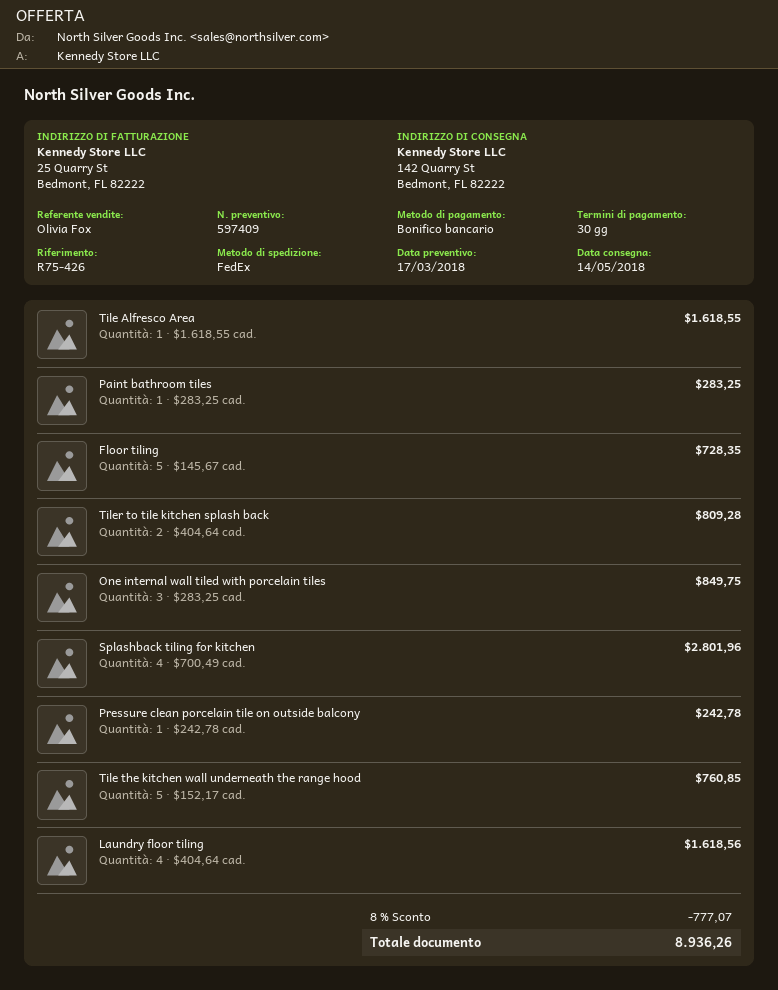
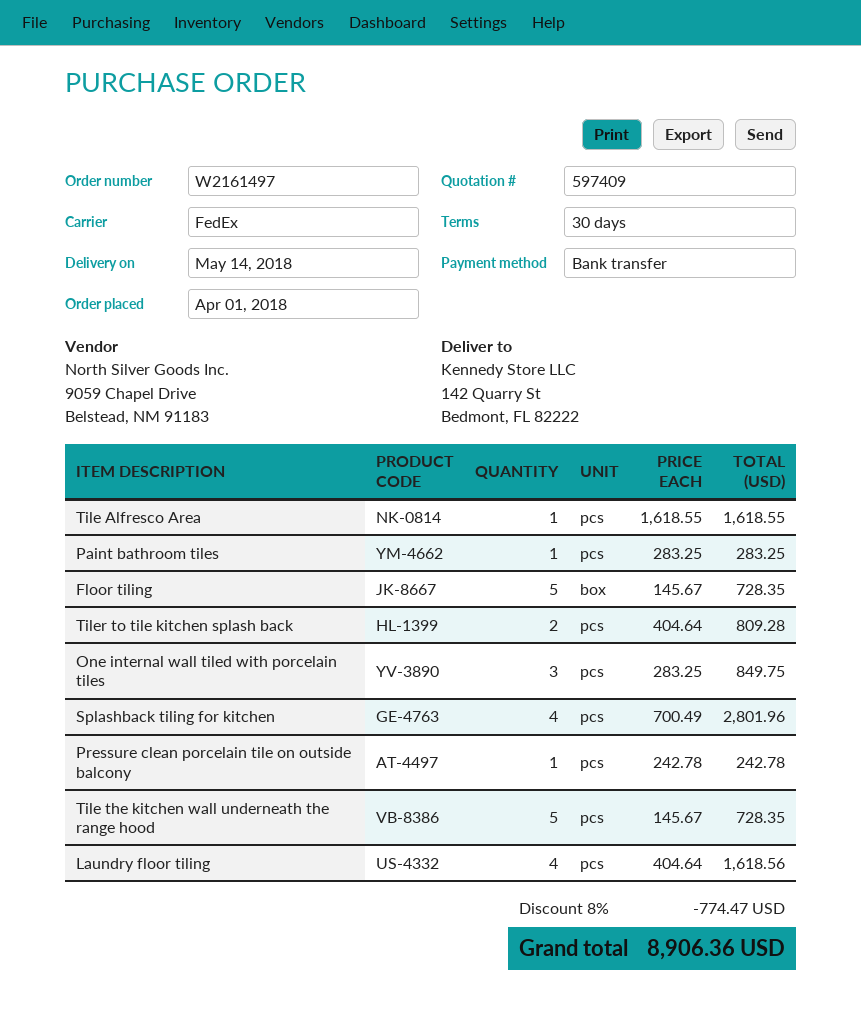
Tile the kitchen wall underneath the range hood: 5 x 152.17 = 760.85 -> 5 x 145.67 = 728.35
discount: 8% = 777.07 -> 8% = 774.47
total: 8936.26 -> 8906.36

